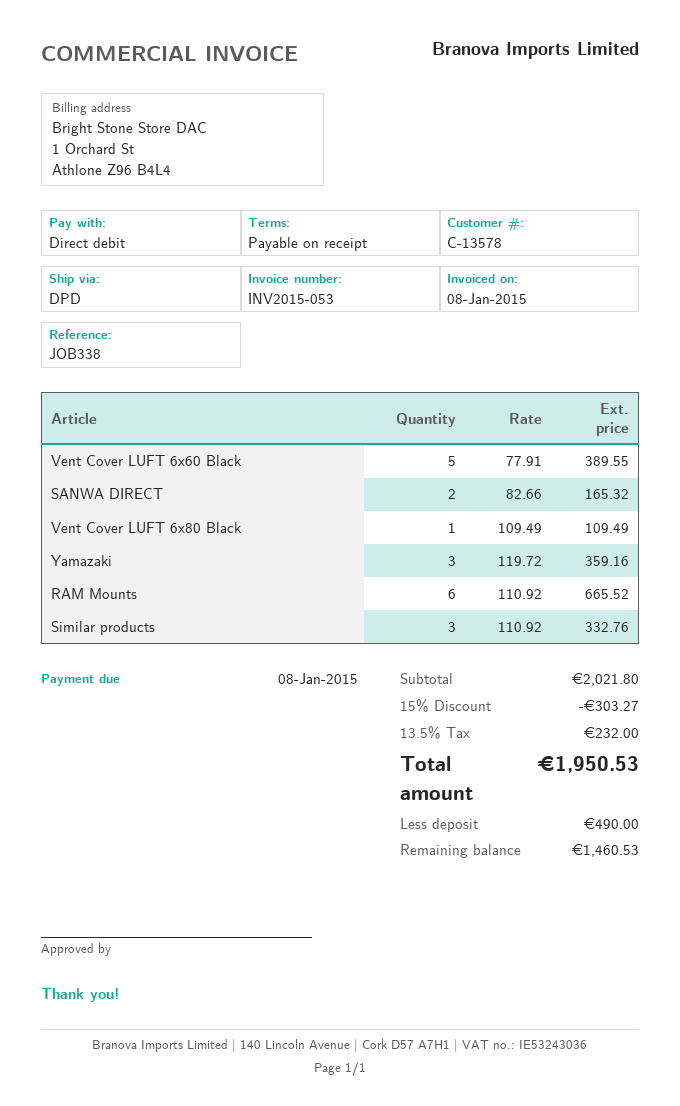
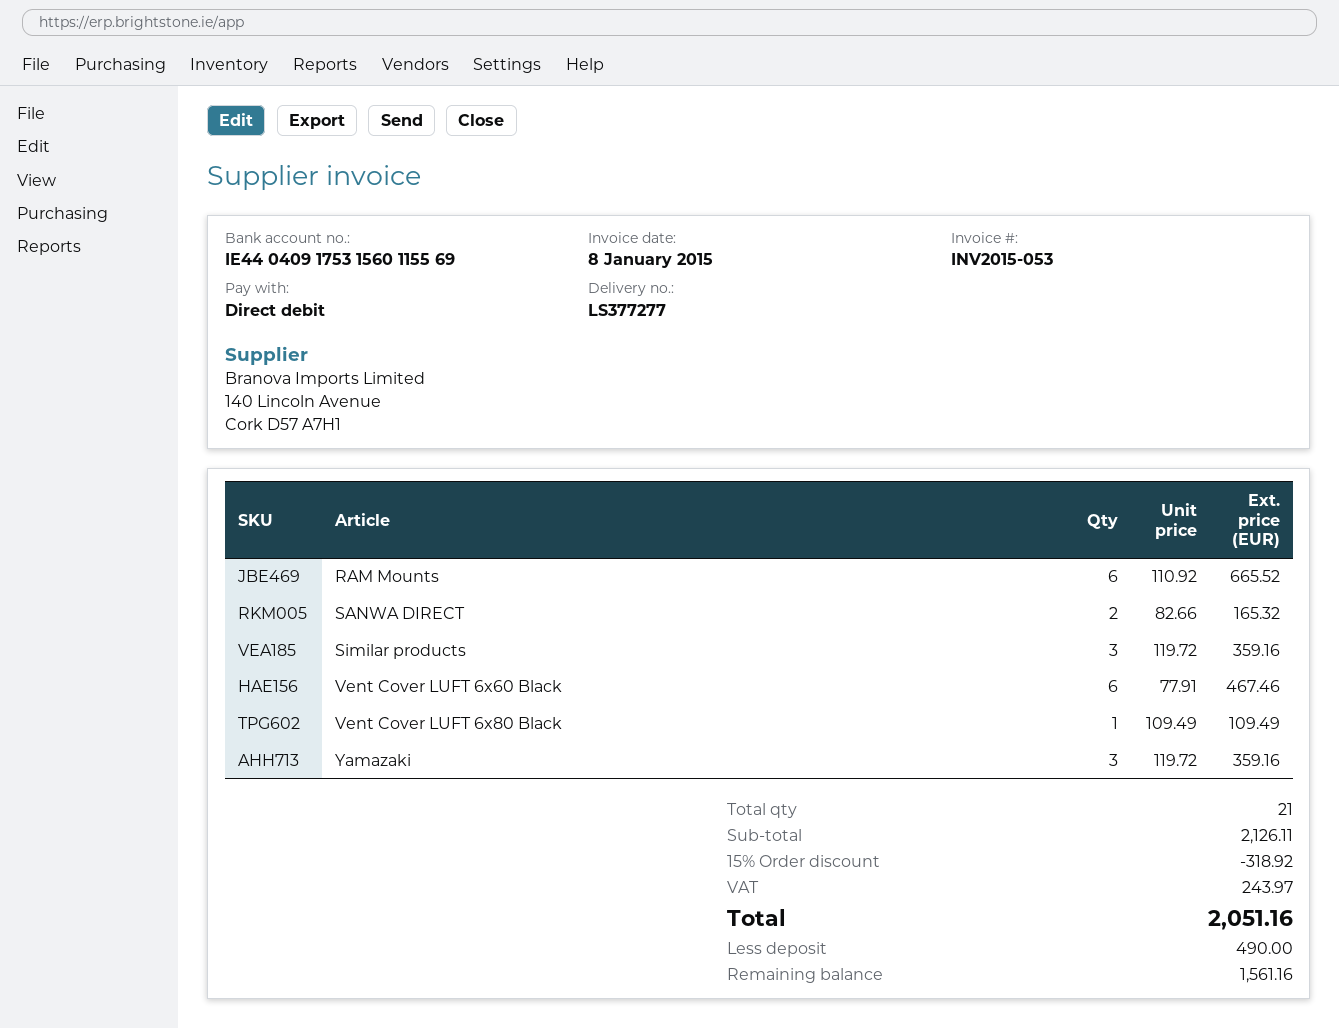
Vent Cover LUFT 6x60 Black: 5 x 77.91 = 389.55 -> 6 x 77.91 = 467.46
Similar products: 3 x 110.92 = 332.76 -> 3 x 119.72 = 359.16
subtotal: 2021.80 -> 2126.11
discount: 15% = 303.27 -> 15% = 318.92
tax: 232.00 -> 243.97
total: 1950.53 -> 2051.16
balance: 1460.53 -> 1561.16

